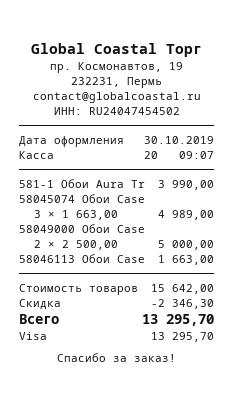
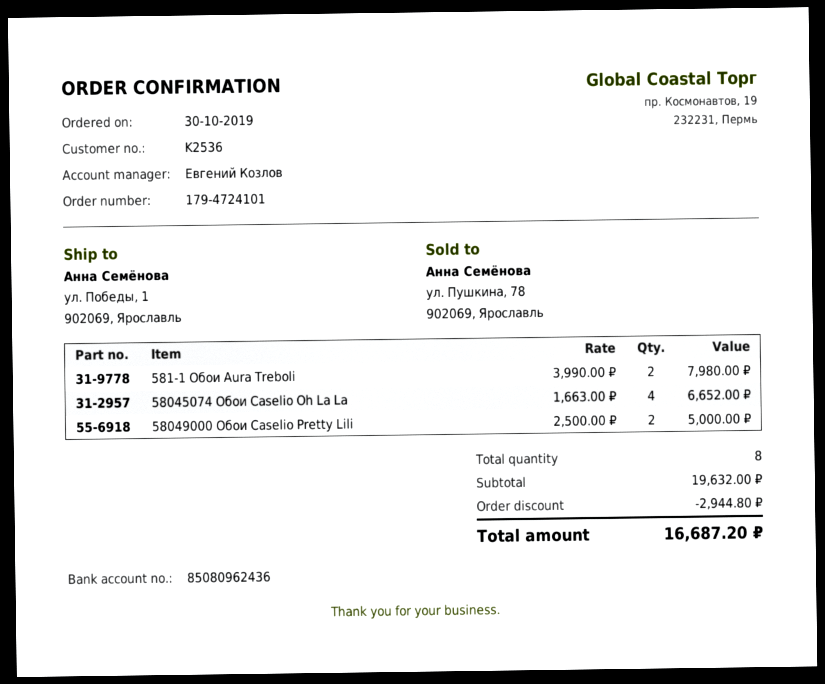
581-1 Обои Aura Tr: 1 x 3990.00 = 3990.00 -> 2 x 3990.00 = 7980.00
58045074 Обои Case: 3 x 1663.00 = 4989.00 -> 4 x 1663.00 = 6652.00
58046113 Обои Case: 1 x 1663.00 = 1663.00 -> none
subtotal: 15642.00 -> 19632.00
discount: 2346.30 -> 2944.80
total: 13295.70 -> 16687.20

